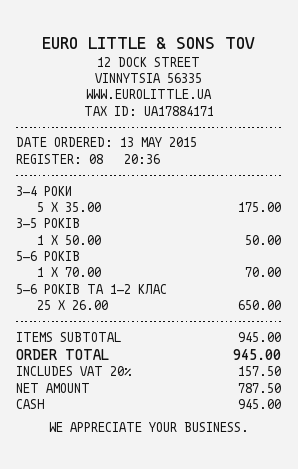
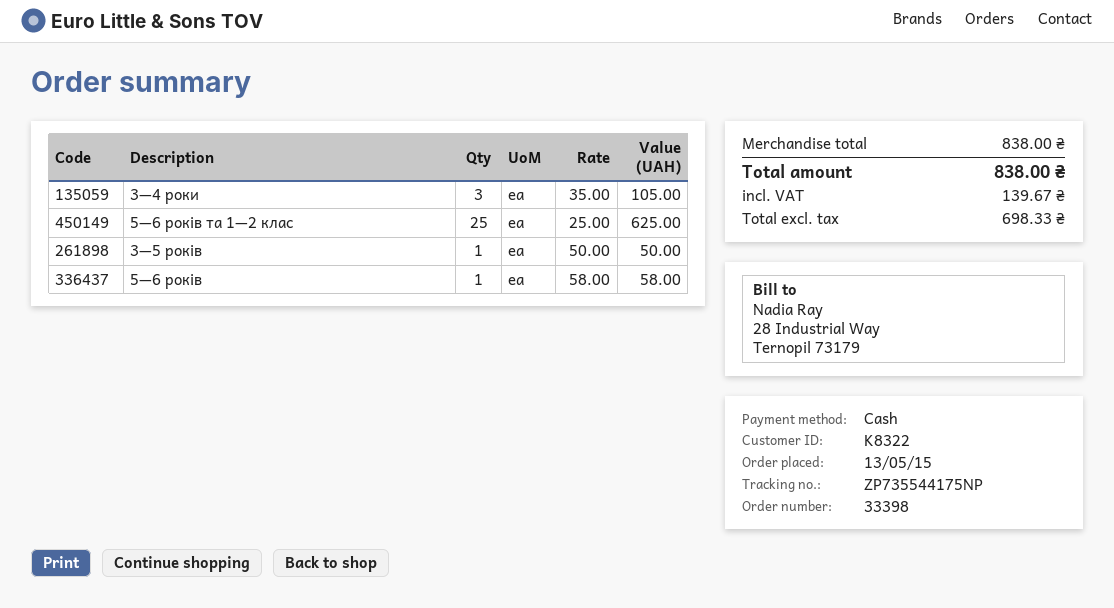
3—4 РОКИ: 5 x 35.00 = 175.00 -> 3 x 35.00 = 105.00
5—6 РОКІВ: 1 x 70.00 = 70.00 -> 1 x 58.00 = 58.00
5—6 РОКІВ ТА 1—2 КЛАС: 25 x 26.00 = 650.00 -> 25 x 25.00 = 625.00
subtotal: 945.00 -> 838.00
net: 787.50 -> 698.33
tax: 157.50 -> 139.67
total: 945.00 -> 838.00

